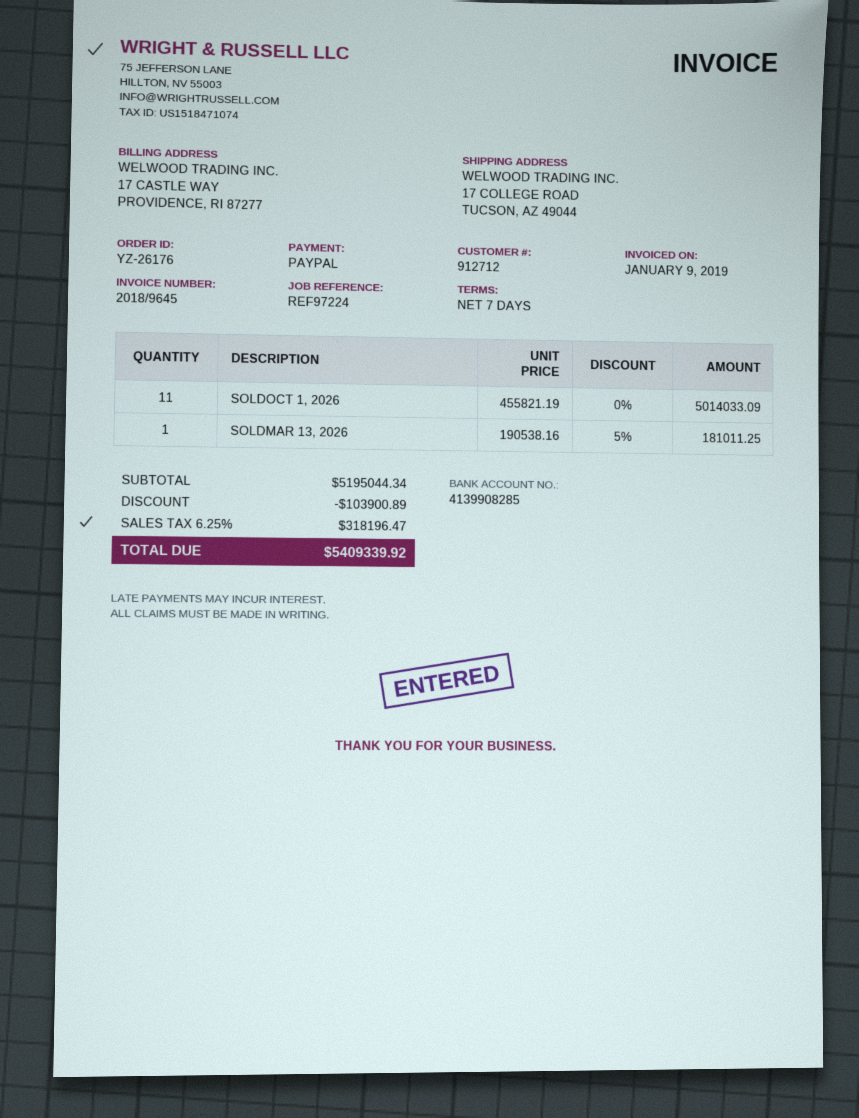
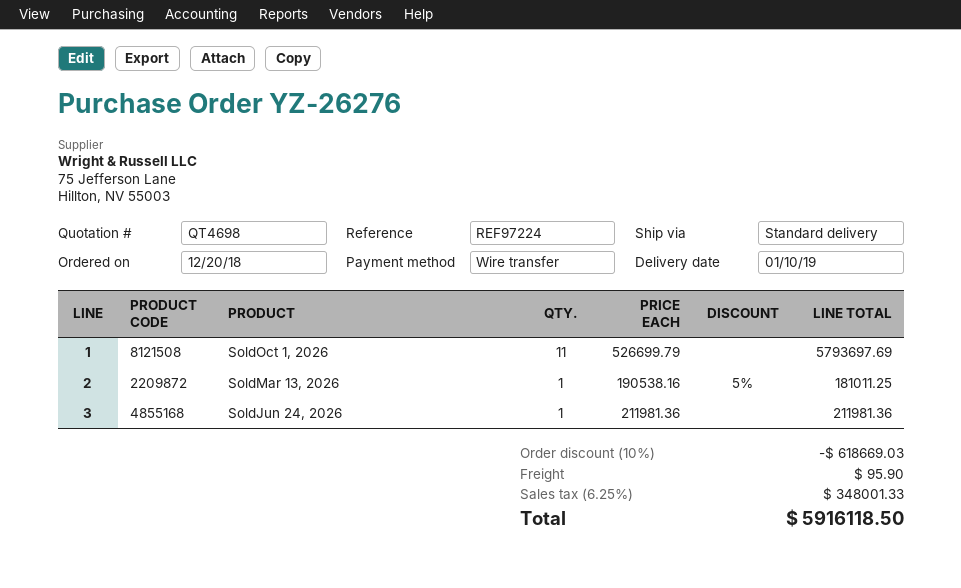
order number: YZ-26176 -> YZ-26276
payment method: PayPal -> bank transfer
SOLDOCT 1, 2026: 11 x 455821.19 = 5014033.09 -> 11 x 526699.79 = 5793697.69
SoldJun 24, 2026: none -> 1 x 211981.36 = 211981.36
discount: 103900.89 -> 618669.03
shipping: none -> 95.90
tax: 6.25% = 318196.47 -> 6.25% = 348001.33
total: 5409339.92 -> 5916118.50

